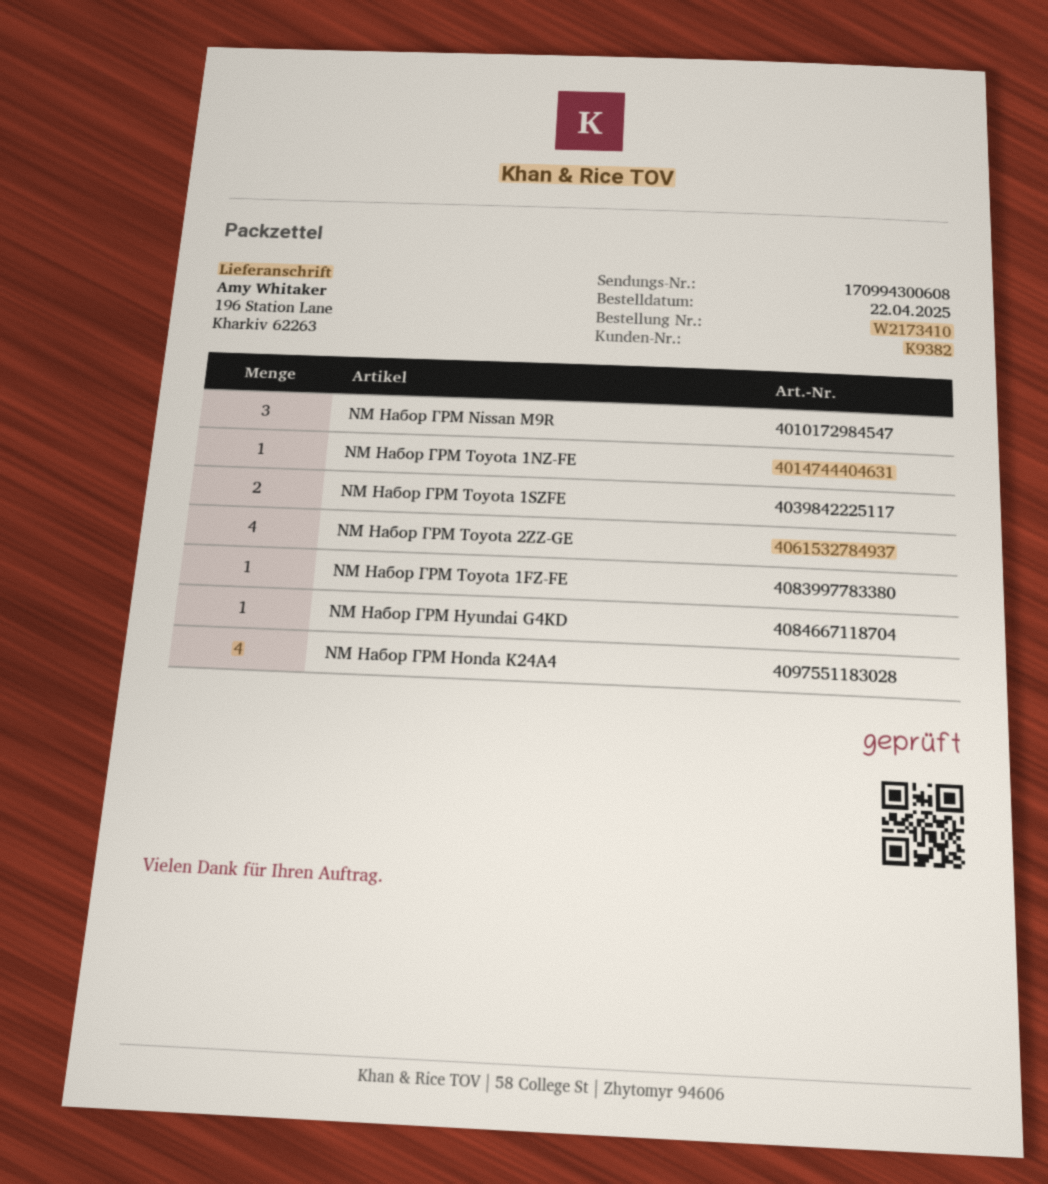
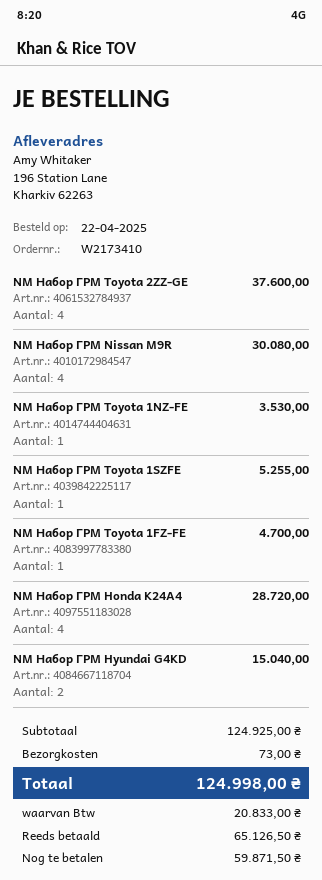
NM Набор ГРМ Nissan M9R: 3 -> 4
NM Набор ГРМ Toyota 1SZFE: 2 -> 1
NM Набор ГРМ Hyundai G4KD: 1 -> 2

